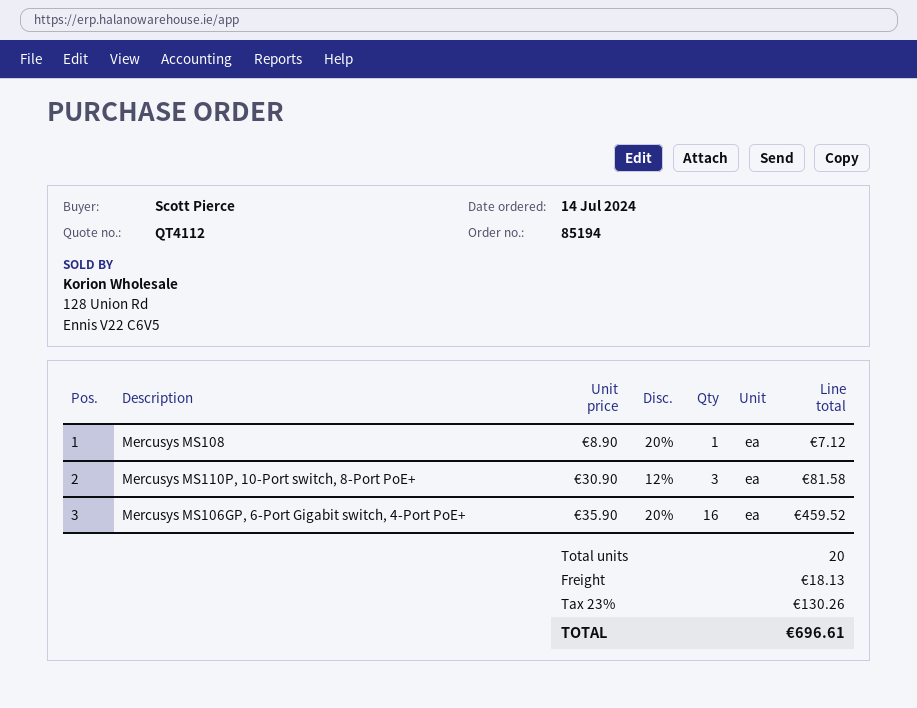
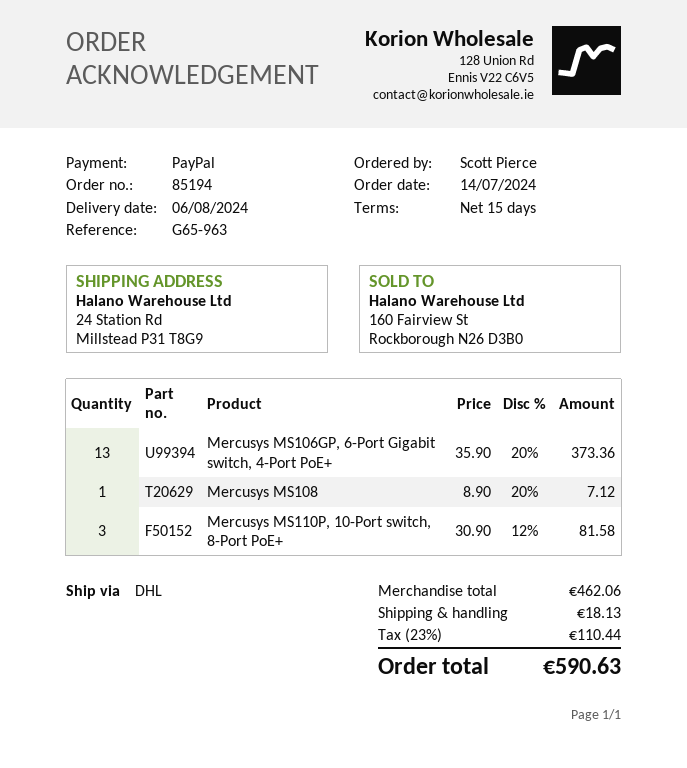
Mercusys MS106GP, 6-Port Gigabit switch, 4-Port PoE+: 16 x 35.90 - 20% = 459.52 -> 13 x 35.90 - 20% = 373.36
tax: 23% = 130.26 -> 23% = 110.44
total: 696.61 -> 590.63

